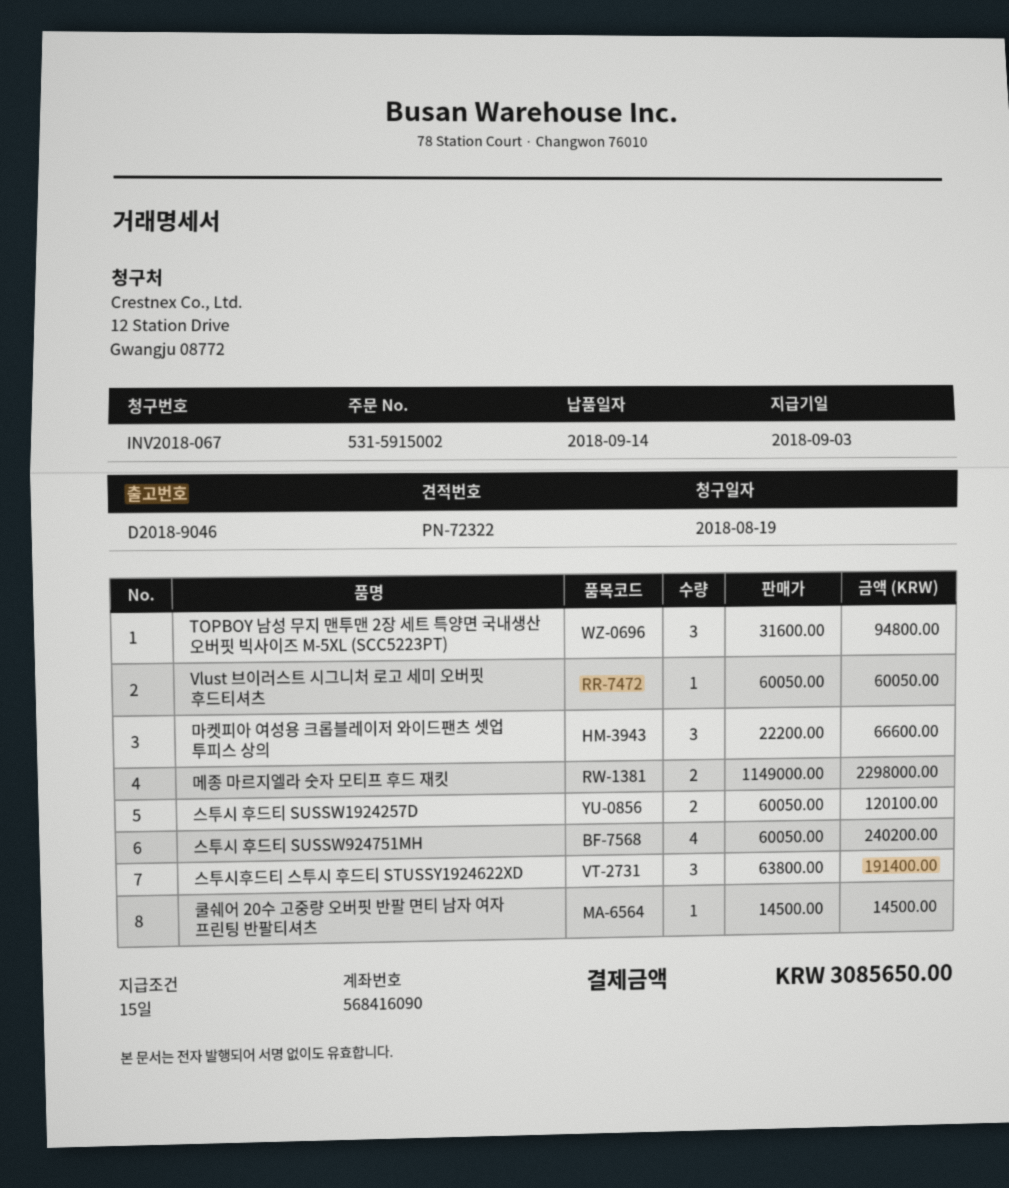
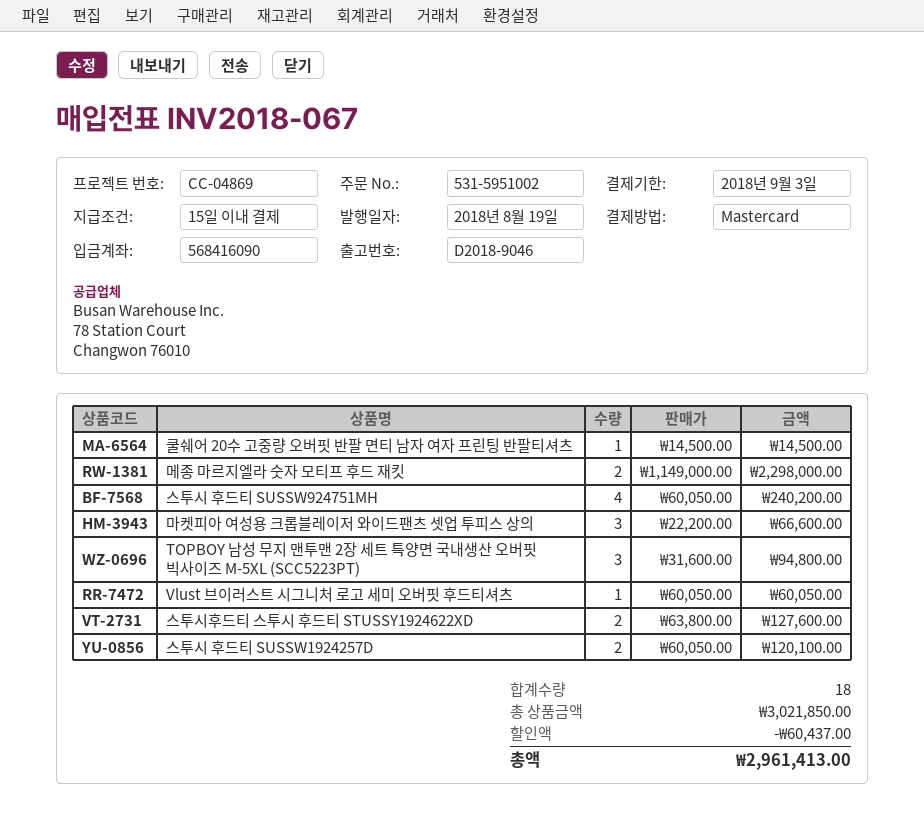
order number: 531-5915002 -> 531-5951002
스투시후드티 스투시 후드티 STUSSY1924622XD: 3 x 63800.00 = 191400.00 -> 2 x 63800.00 = 127600.00
discount: none -> 60437.00
total: 3085650.00 -> 2961413.00

